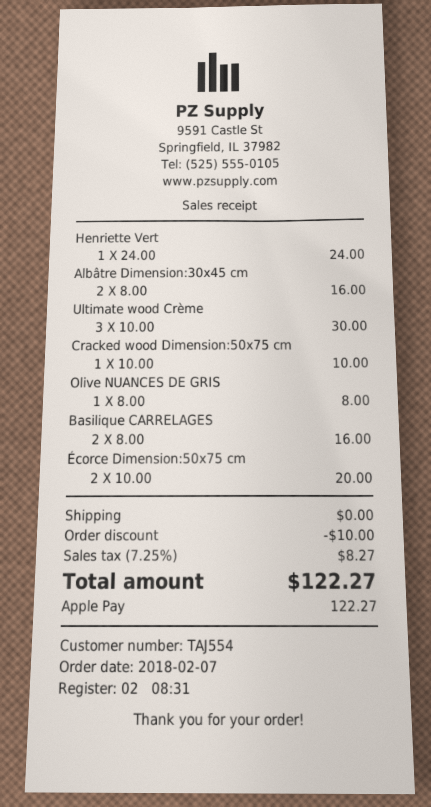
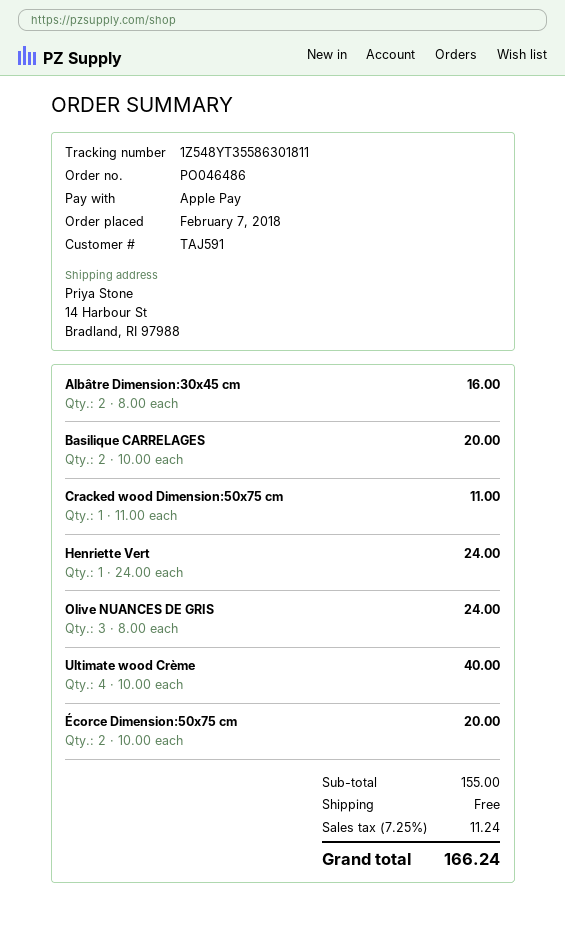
customer number: TAJ554 -> TAJ591
Ultimate wood Crème: 3 x 10.00 = 30.00 -> 4 x 10.00 = 40.00
Cracked wood Dimension:50x75 cm: 1 x 10.00 = 10.00 -> 1 x 11.00 = 11.00
Olive NUANCES DE GRIS: 1 x 8.00 = 8.00 -> 3 x 8.00 = 24.00
Basilique CARRELAGES: 2 x 8.00 = 16.00 -> 2 x 10.00 = 20.00
discount: 10.00 -> none
tax: 7.25% = 8.27 -> 7.25% = 11.24
total: 122.27 -> 166.24

